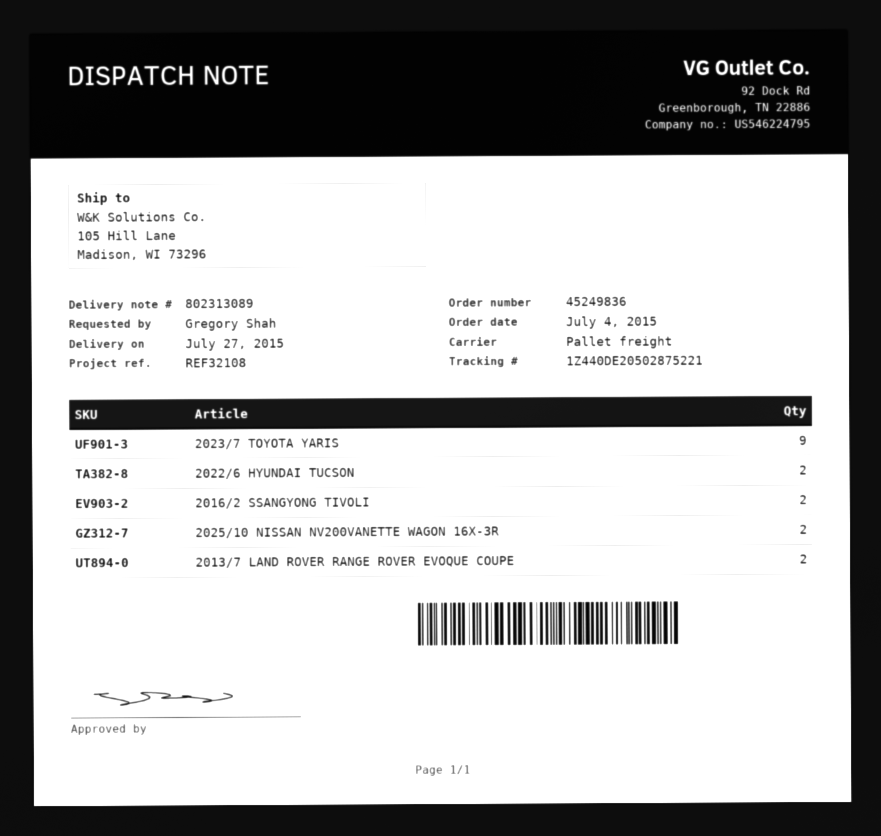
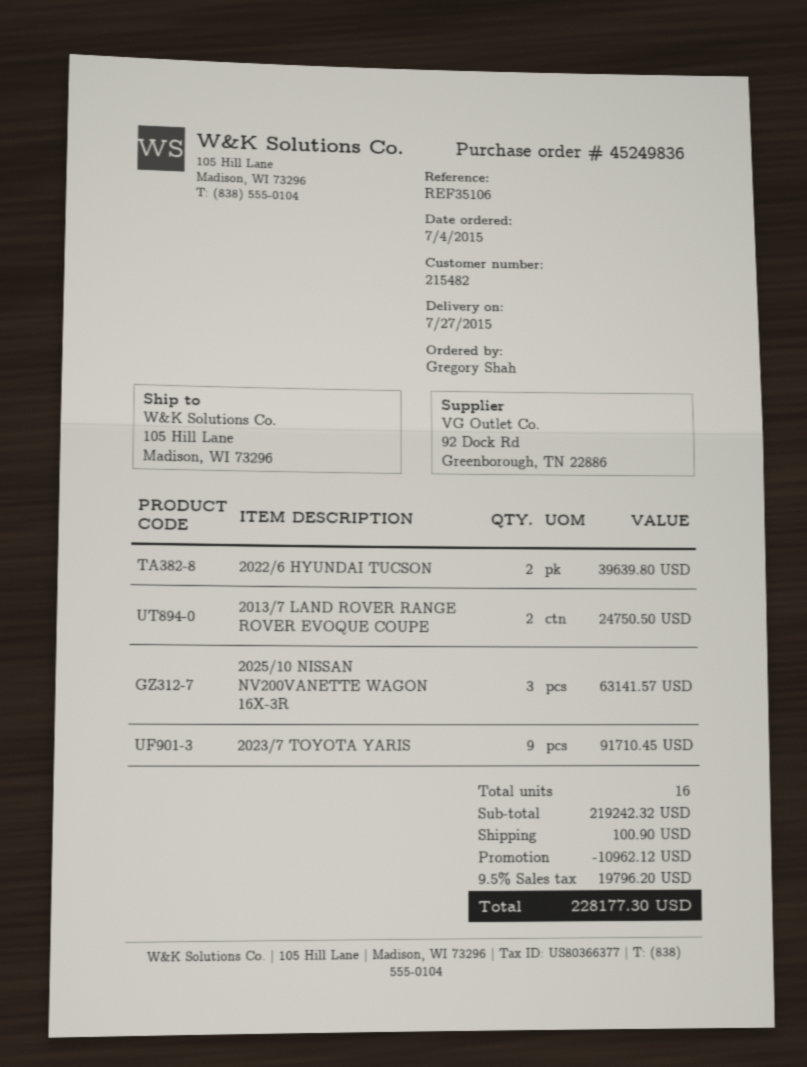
reference: REF32108 -> REF35106
2016/2 SSANGYONG TIVOLI: 2 -> none
2025/10 NISSAN NV200VANETTE WAGON 16X-3R: 2 -> 3

